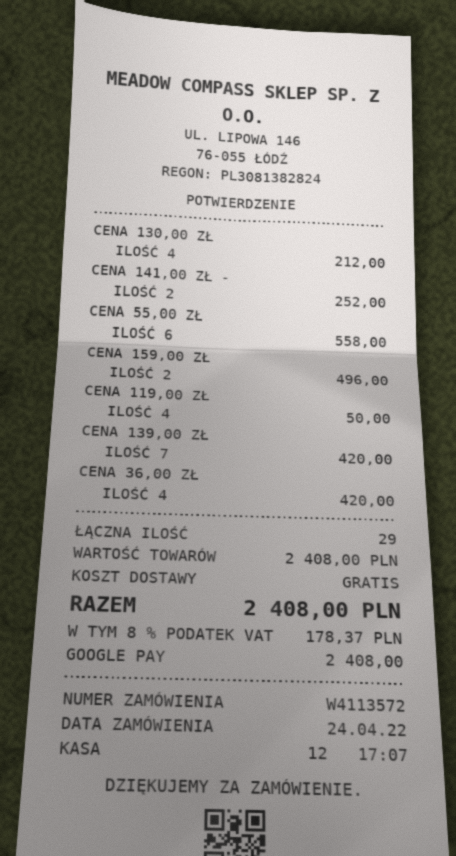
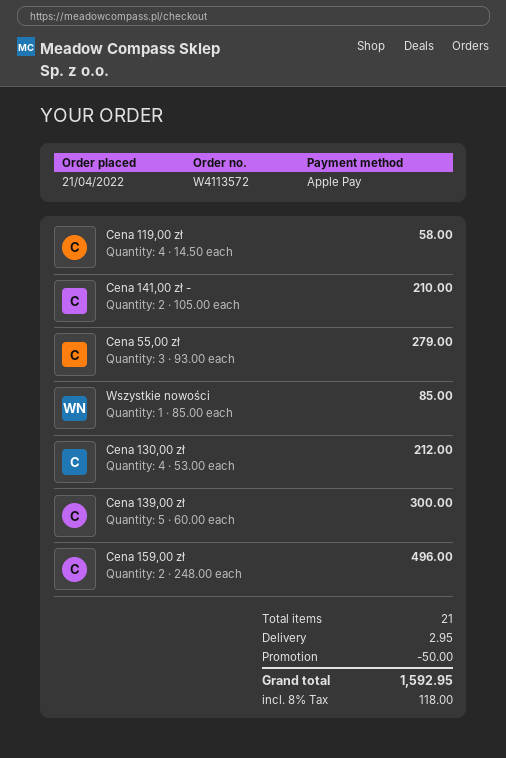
order date: 2022-04-24 -> 2022-04-21
payment method: Google Pay -> Apple Pay
CENA 141,00 ZŁ -: 2 for 252.00 -> 2 for 210.00
CENA 55,00 ZŁ: 6 for 558.00 -> 3 for 279.00
CENA 119,00 ZŁ: 4 for 50.00 -> 4 for 58.00
CENA 139,00 ZŁ: 7 for 420.00 -> 5 for 300.00
CENA 36,00 ZŁ: 4 for 420.00 -> none
Wszystkie nowości: none -> 1 for 85.00
total quantity: 29 -> 21
discount: none -> 50.00
shipping: 0.00 -> 2.95
tax: 8% = 178.37 -> 8% = 118.00
total: 2408.00 -> 1592.95

